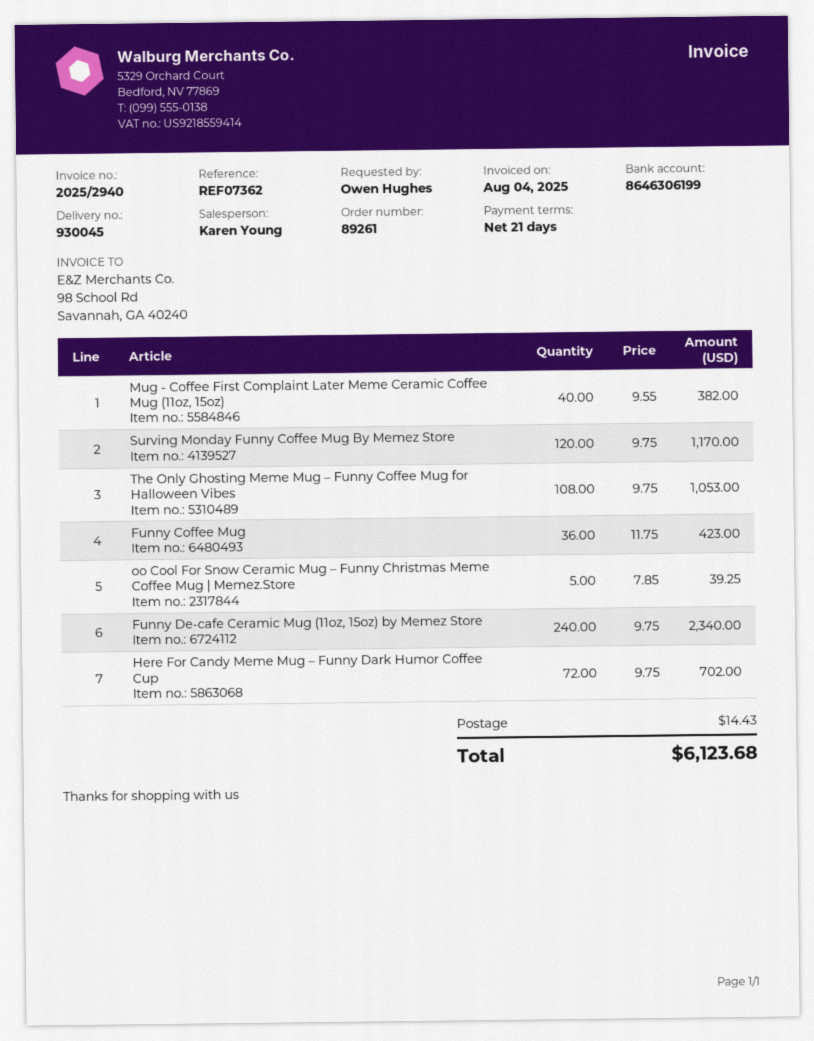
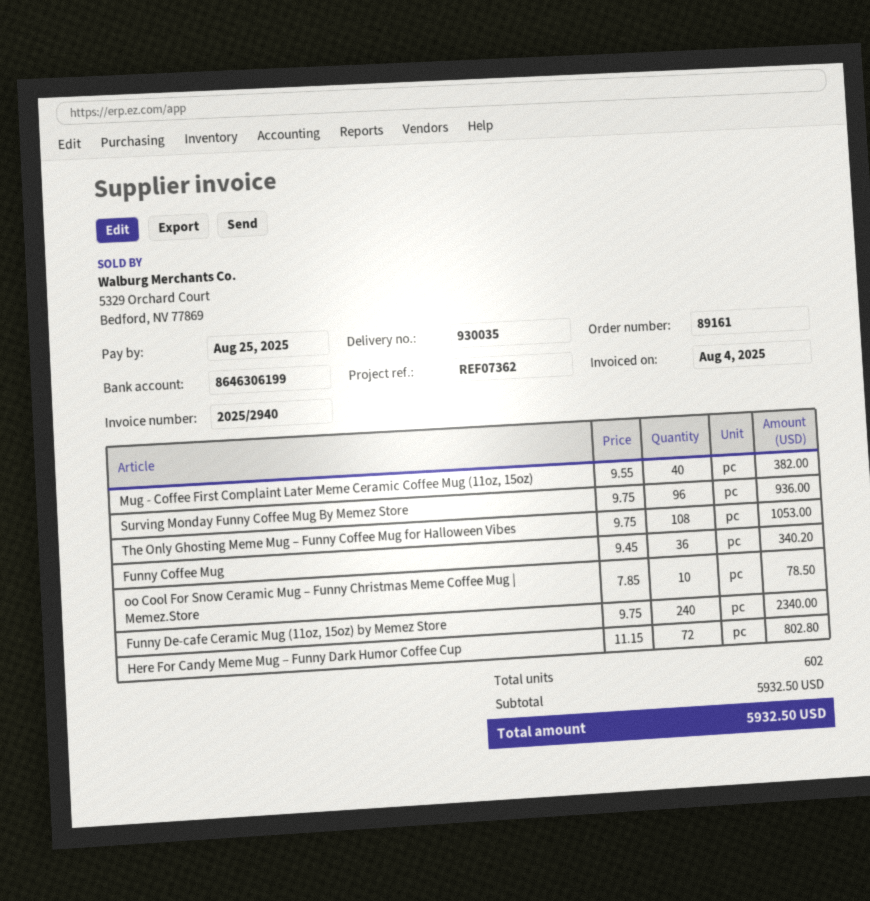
order number: 89261 -> 89161
delivery note number: 930045 -> 930035
Surving Monday Funny Coffee Mug By Memez Store: 120 x 9.75 = 1170.00 -> 96 x 9.75 = 936.00
Funny Coffee Mug: 36 x 11.75 = 423.00 -> 36 x 9.45 = 340.20
oo Cool For Snow Ceramic Mug – Funny Christmas Meme Coffee Mug | Memez.Store: 5 x 7.85 = 39.25 -> 10 x 7.85 = 78.50
Here For Candy Meme Mug – Funny Dark Humor Coffee Cup: 72 x 9.75 = 702.00 -> 72 x 11.15 = 802.80
shipping: 14.43 -> none
total: 6123.68 -> 5932.50

